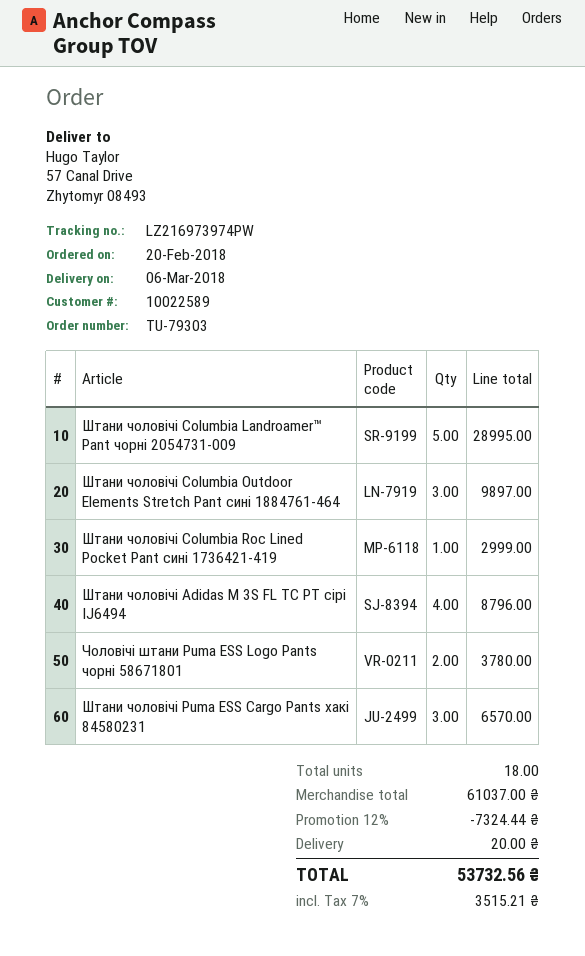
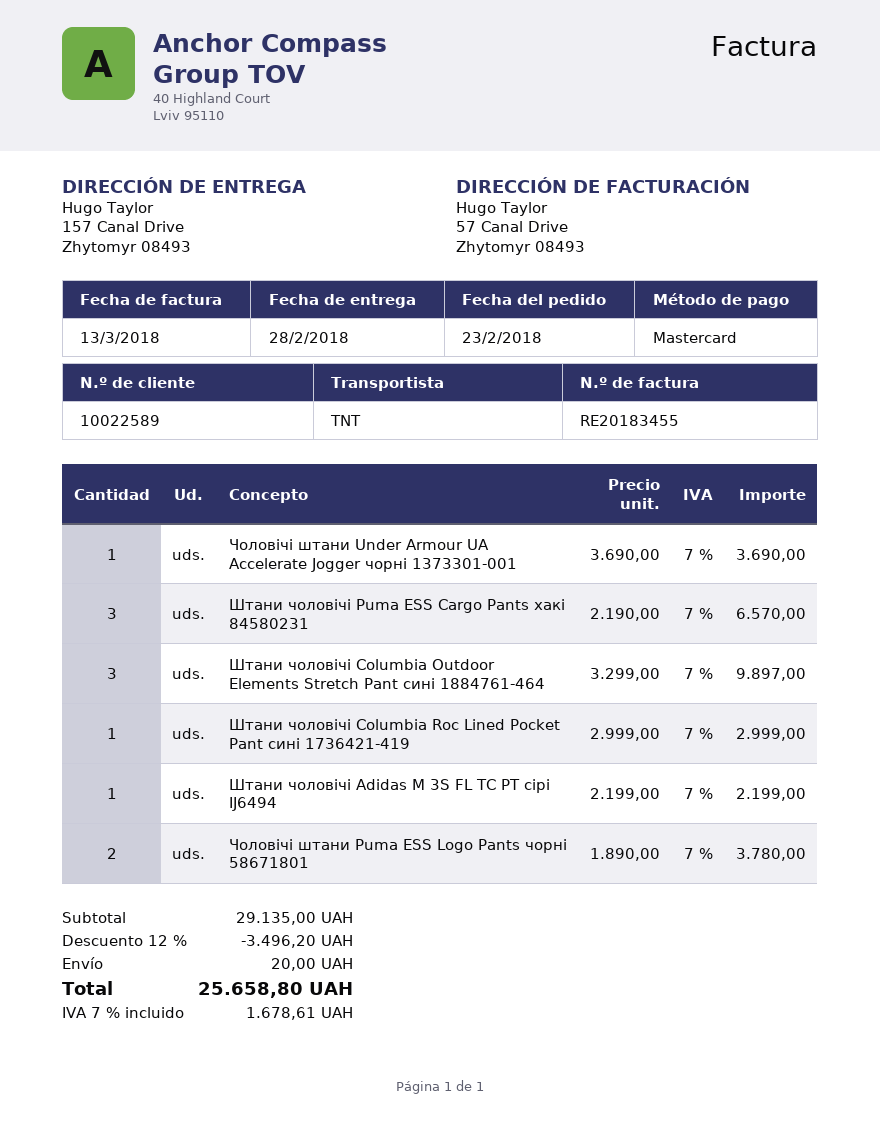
order date: 2018-02-20 -> 2018-02-23
delivery date: 2018-03-06 -> 2018-02-28
ship to: 57 Canal Drive, Zhytomyr 08493 -> 157 Canal Drive, Zhytomyr 08493
Штани чоловічі Columbia Landroamer™ Pant чорні 2054731-009: 5 for 28995.00 -> none
Штани чоловічі Adidas M 3S FL TC PT сірі IJ6494: 4 for 8796.00 -> 1 for 2199.00
Чоловічі штани Under Armour UA Accelerate Jogger чорні 1373301-001: none -> 1 for 3690.00
subtotal: 61037.00 -> 29135.00
discount: 12% = 7324.44 -> 12% = 3496.20
tax: 7% = 3515.21 -> 7% = 1678.61
total: 53732.56 -> 25658.80

